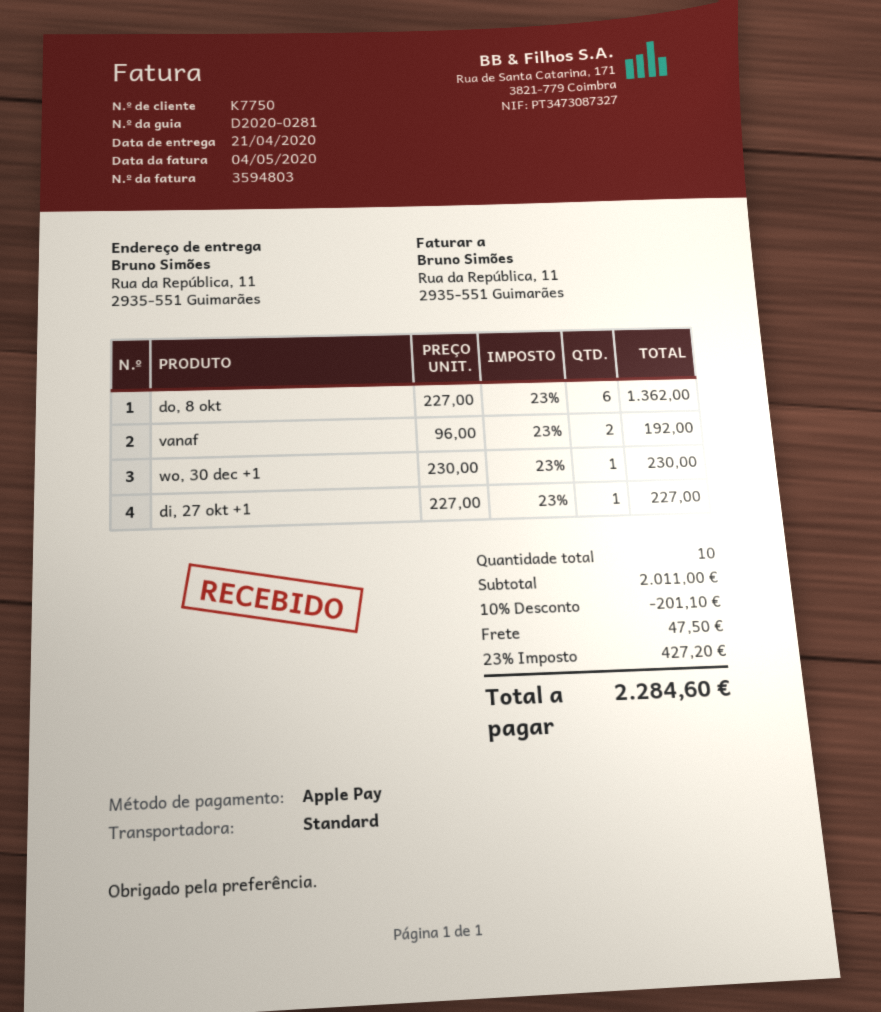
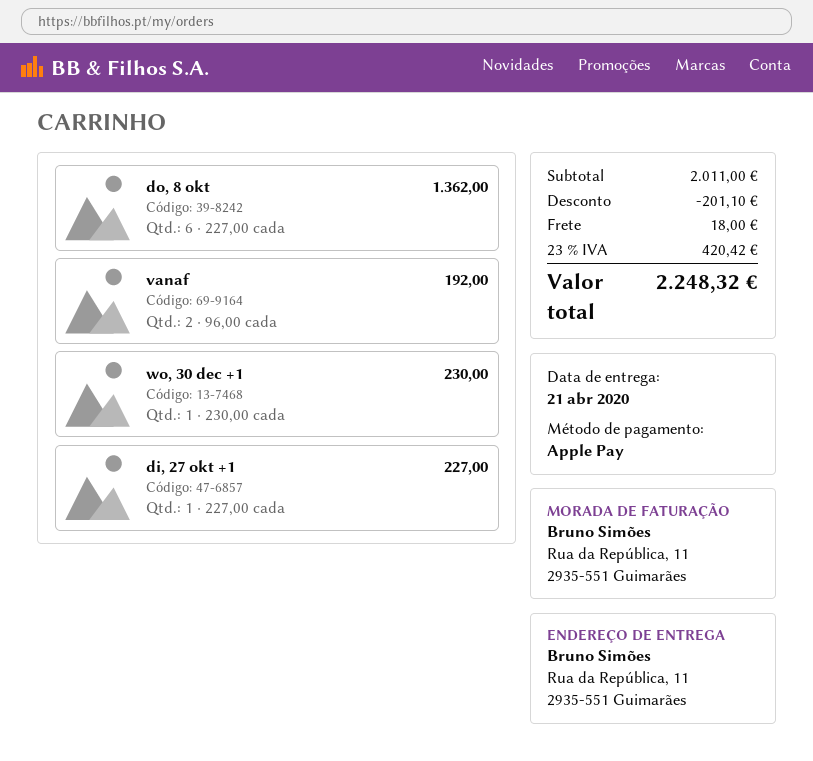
shipping: 47.50 -> 18.00
tax: 23% = 427.20 -> 23% = 420.42
total: 2284.60 -> 2248.32

